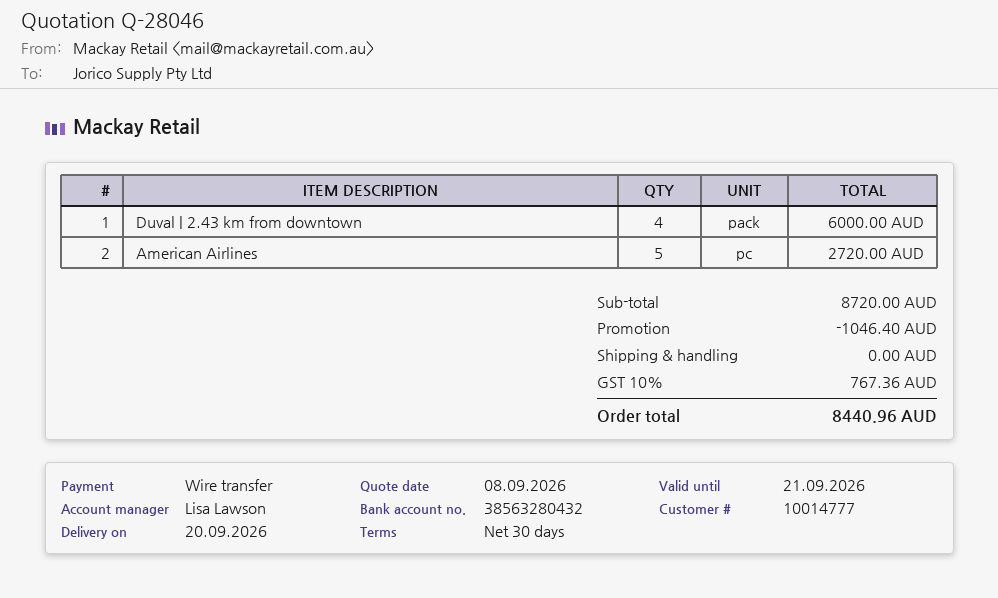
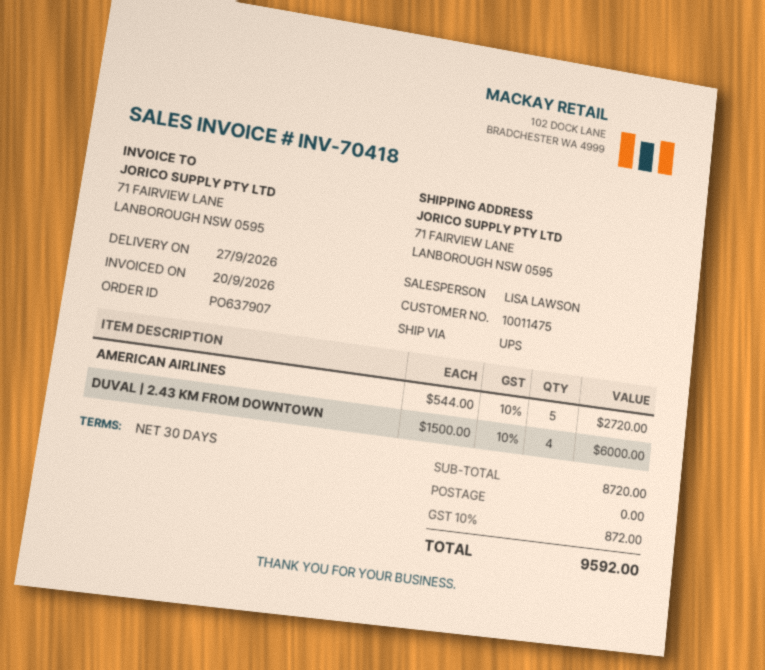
delivery date: 2026-09-20 -> 2026-09-27
customer number: 10014777 -> 10011475
discount: 1046.40 -> none
tax: 10% = 767.36 -> 10% = 872.00
total: 8440.96 -> 9592.00

